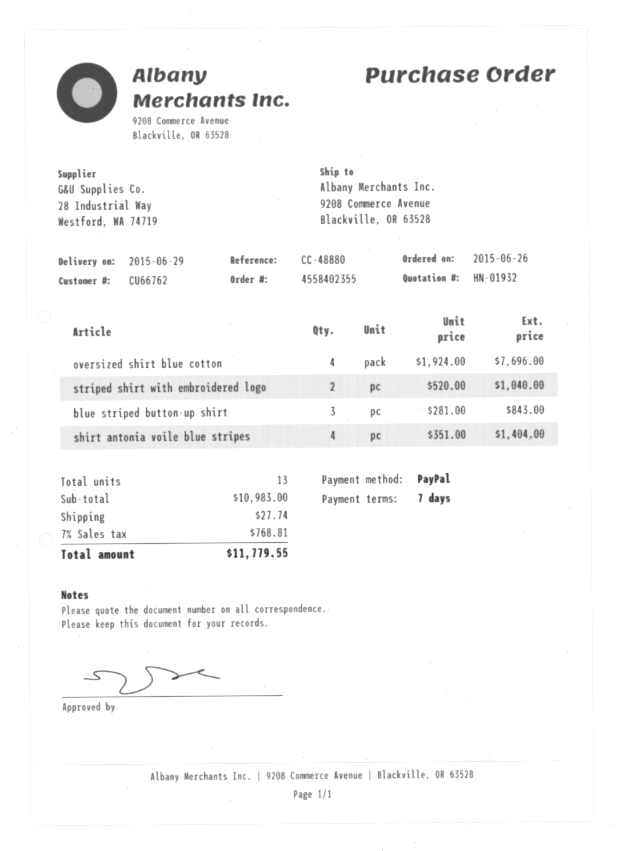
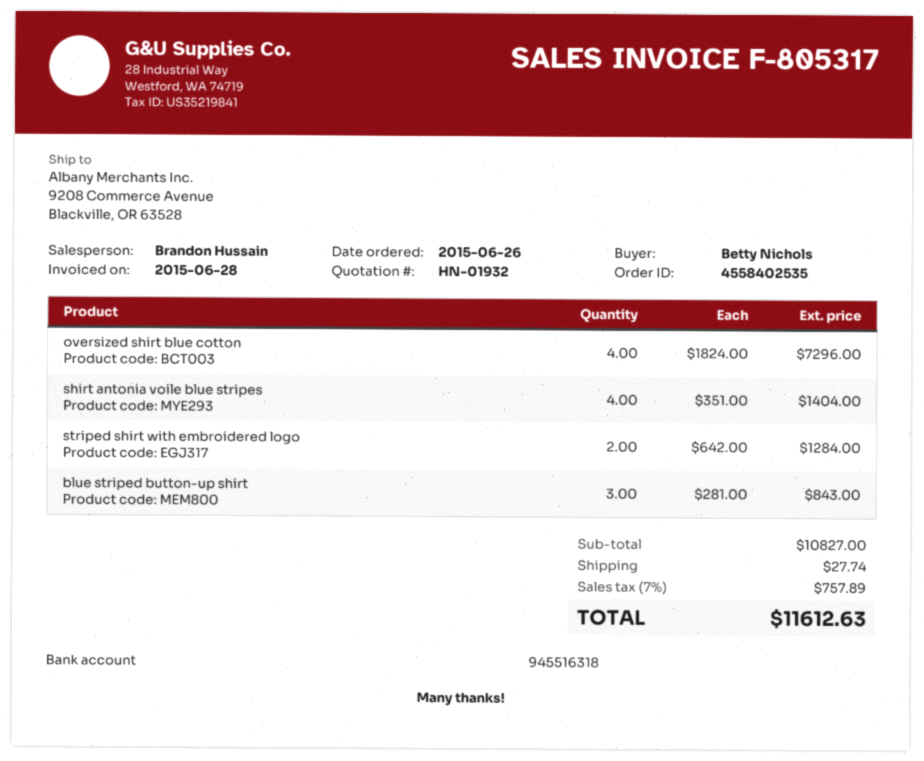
order number: 4558402355 -> 4558402535
oversized shirt blue cotton: 4 x 1924.00 = 7696.00 -> 4 x 1824.00 = 7296.00
striped shirt with embroidered logo: 2 x 520.00 = 1040.00 -> 2 x 642.00 = 1284.00
subtotal: 10983.00 -> 10827.00
tax: 7% = 768.81 -> 7% = 757.89
total: 11779.55 -> 11612.63

